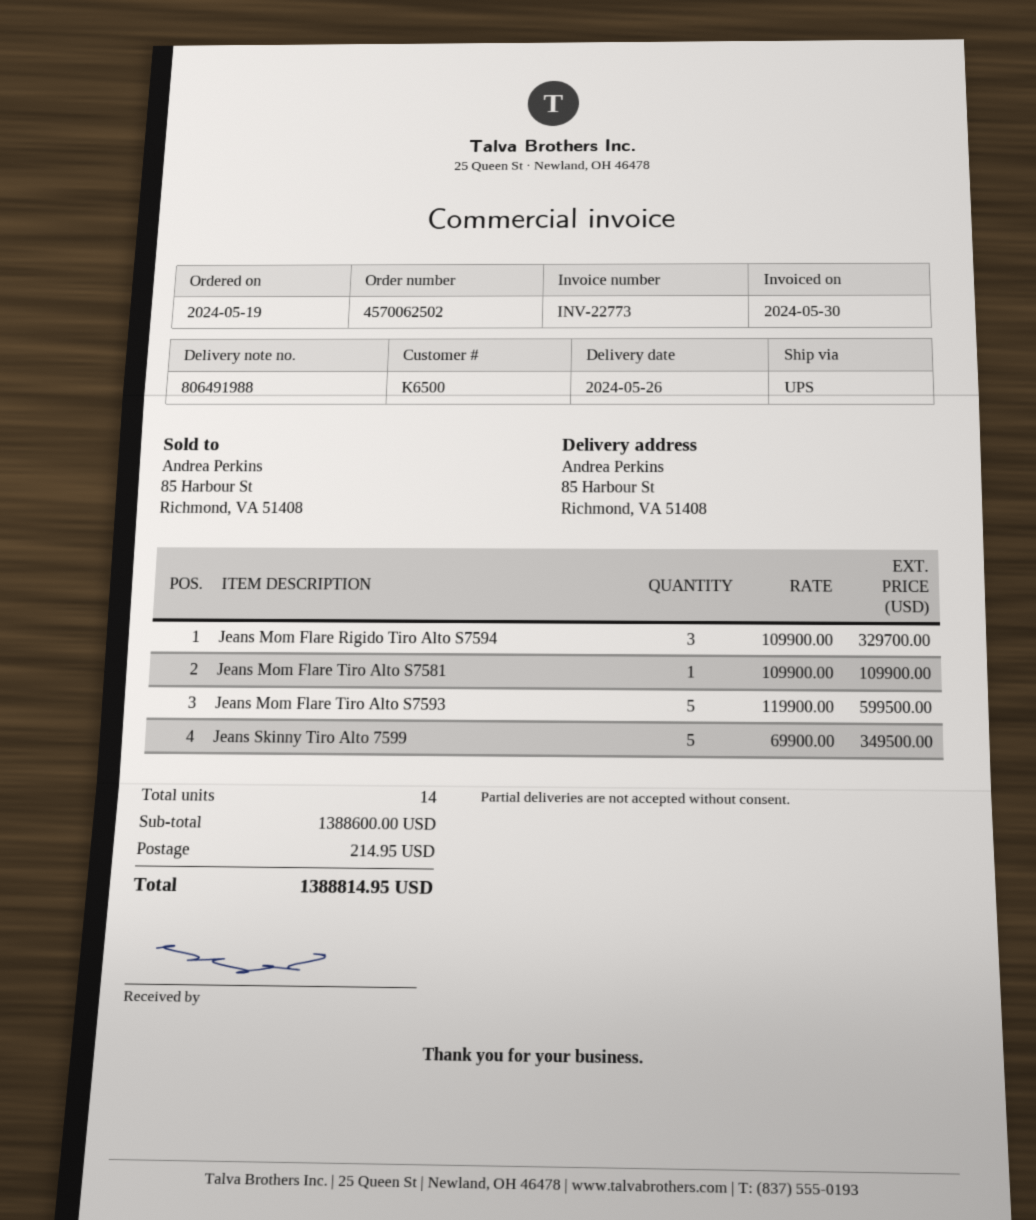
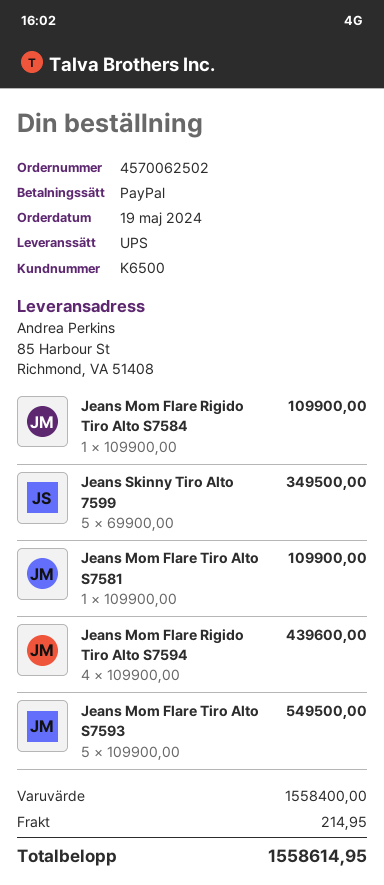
Jeans Mom Flare Rigido Tiro Alto S7594: 3 x 109900.00 = 329700.00 -> 4 x 109900.00 = 439600.00
Jeans Mom Flare Tiro Alto S7593: 5 x 119900.00 = 599500.00 -> 5 x 109900.00 = 549500.00
Jeans Mom Flare Rigido Tiro Alto S7584: none -> 1 x 109900.00 = 109900.00
subtotal: 1388600.00 -> 1558400.00
total: 1388814.95 -> 1558614.95

